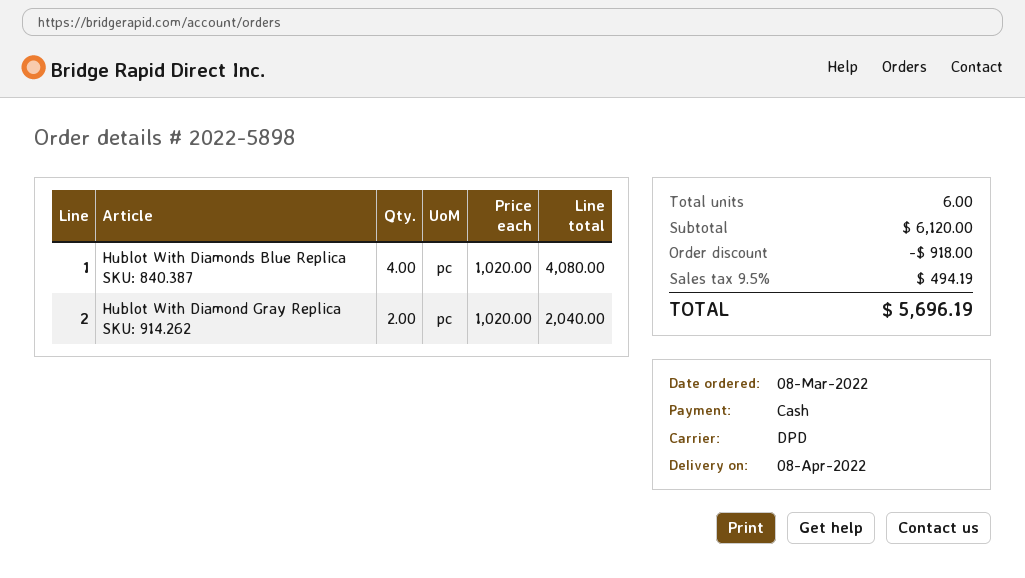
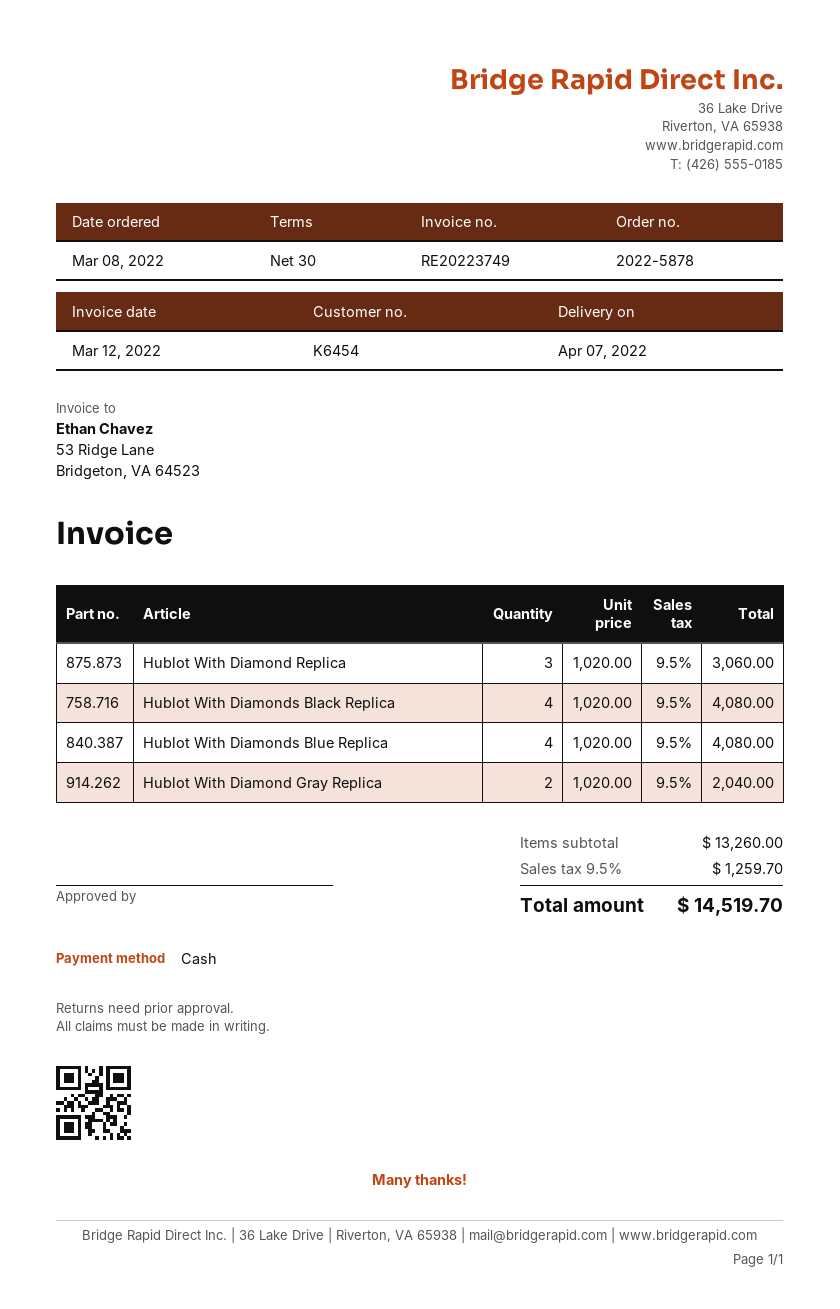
order number: 2022-5898 -> 2022-5878
delivery date: 2022-04-08 -> 2022-04-07
Hublot With Diamond Replica: none -> 3 x 1020.00 = 3060.00
Hublot With Diamonds Black Replica: none -> 4 x 1020.00 = 4080.00
subtotal: 6120.00 -> 13260.00
discount: 918.00 -> none
tax: 9.5% = 494.19 -> 9.5% = 1259.70
total: 5696.19 -> 14519.70

